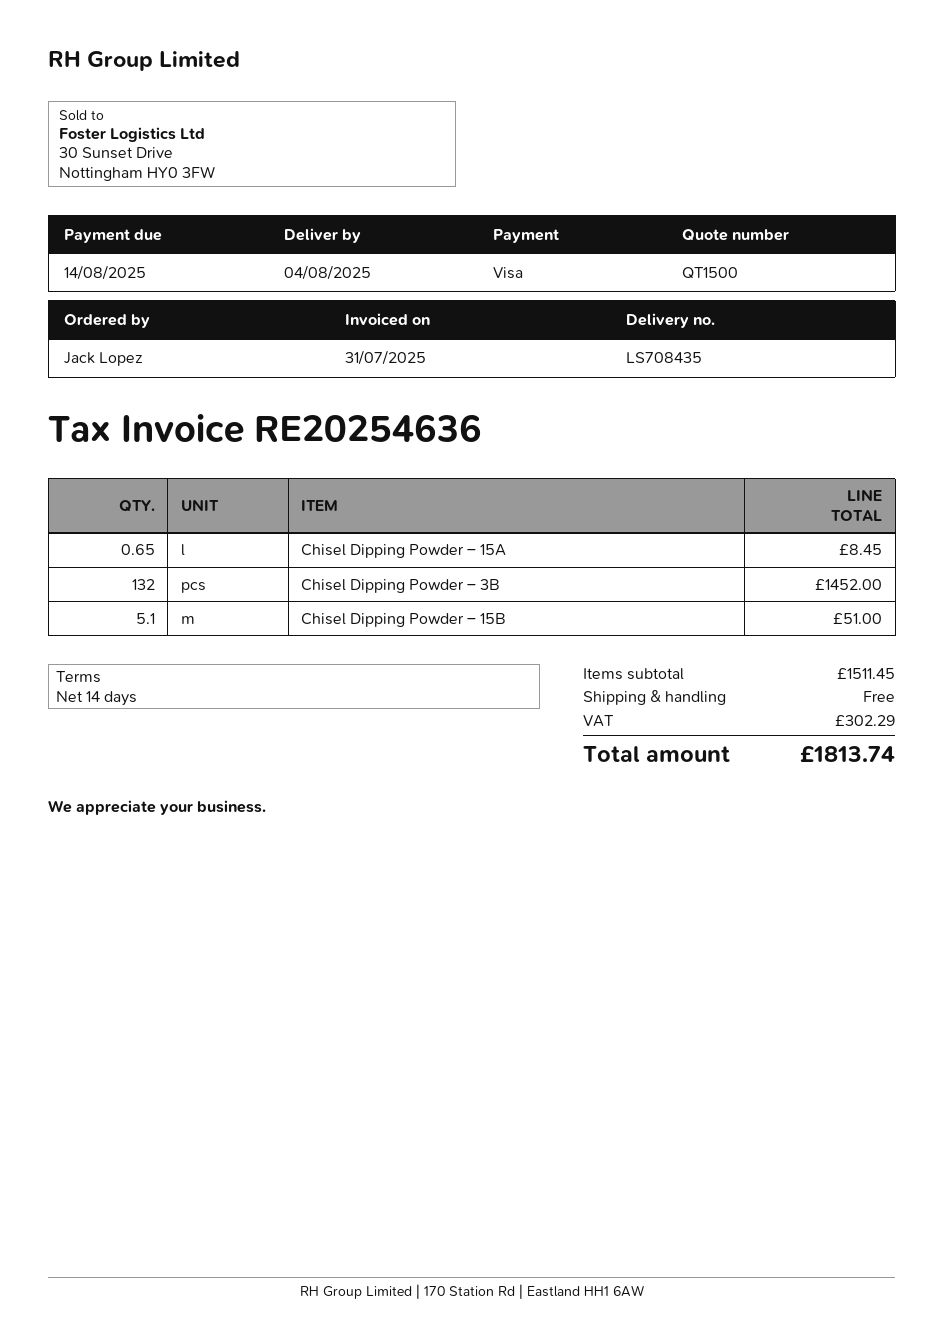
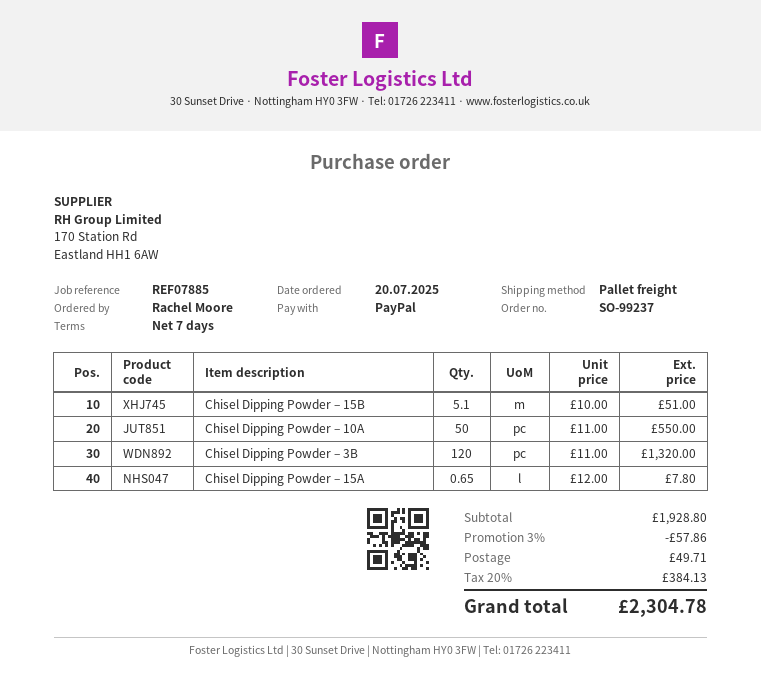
payment terms: 14 days -> 7 days
ordered by: Jack Lopez -> Rachel Moore
payment method: Visa -> PayPal
Chisel Dipping Powder – 15A: 0.65 for 8.45 -> 0.65 for 7.80
Chisel Dipping Powder – 3B: 132 for 1452.00 -> 120 for 1320.00
Chisel Dipping Powder – 10A: none -> 50 for 550.00
subtotal: 1511.45 -> 1928.80
discount: none -> 3% = 57.86
shipping: 0.00 -> 49.71
tax: 302.29 -> 384.13
total: 1813.74 -> 2304.78

